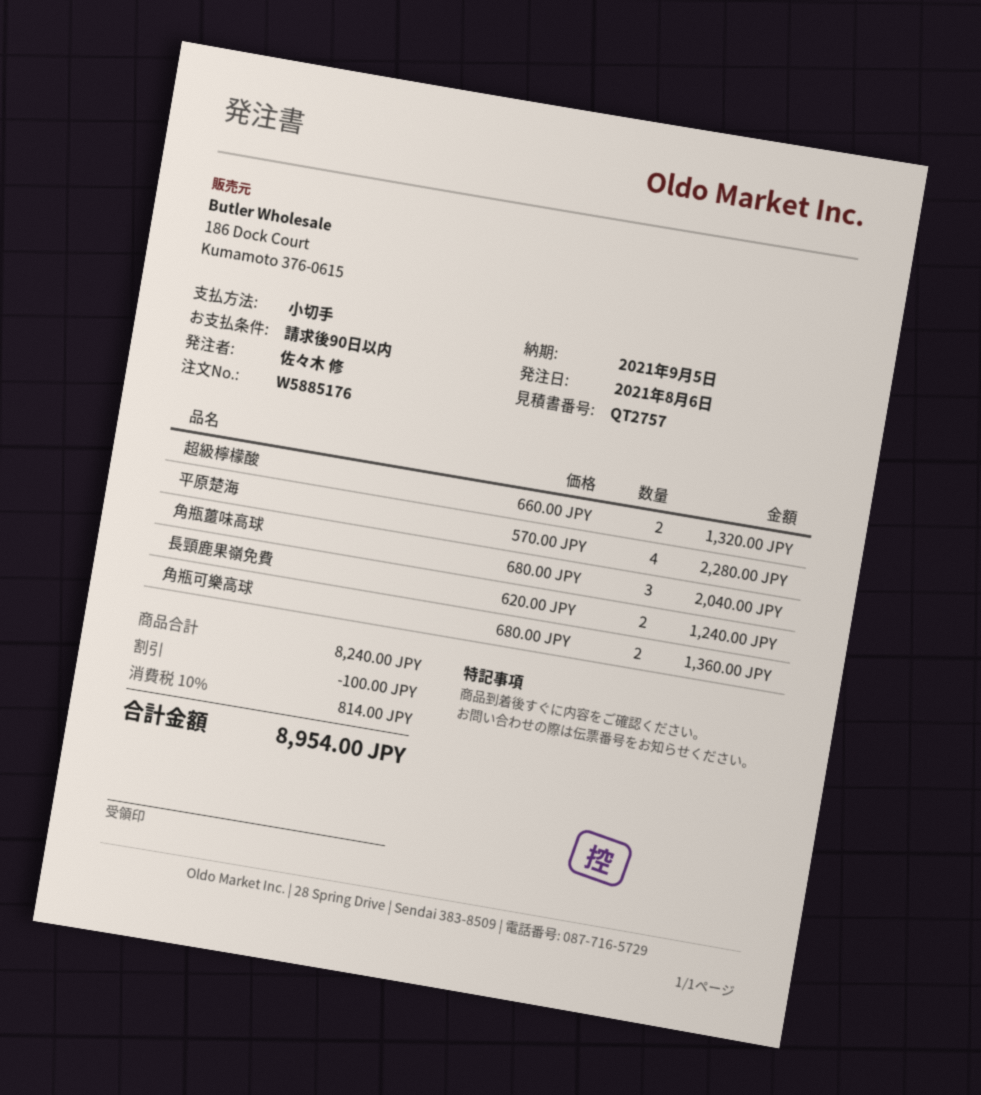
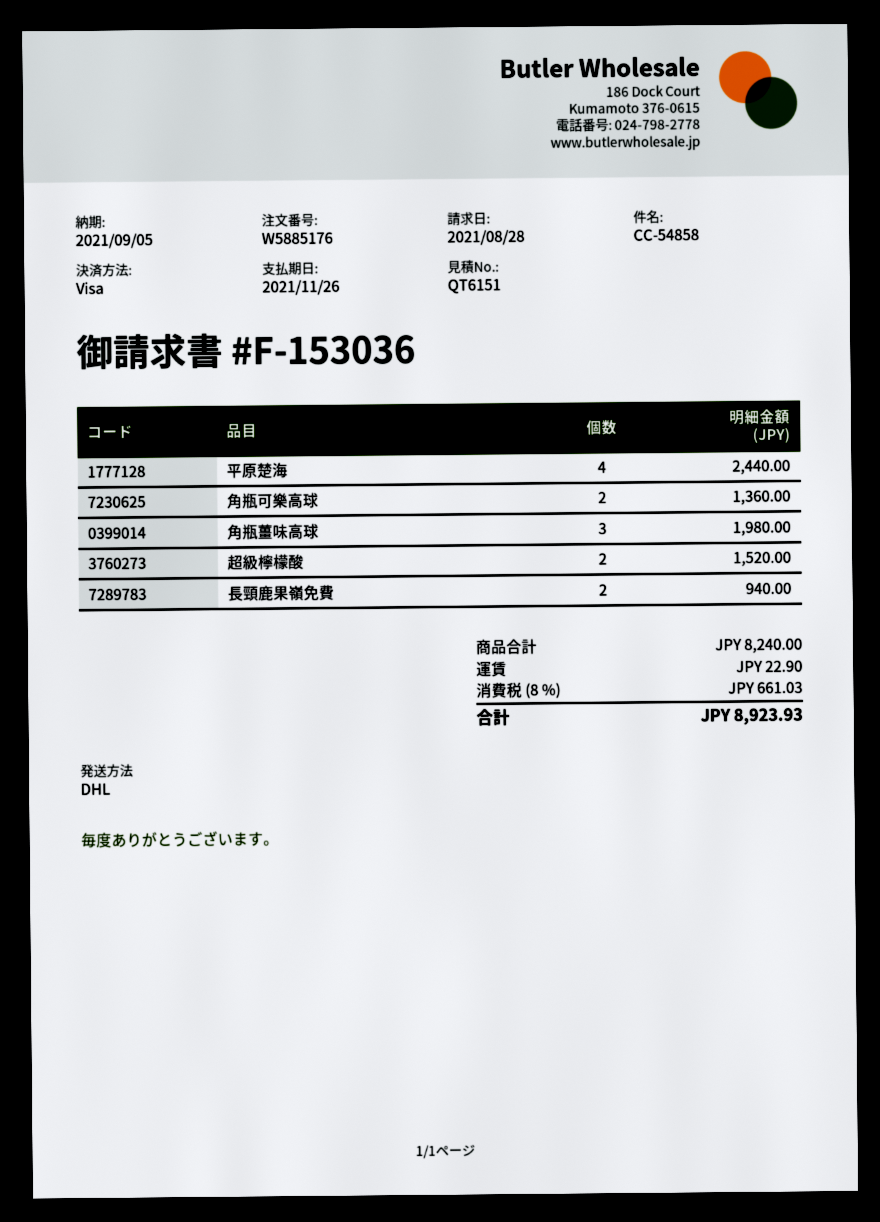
quote number: QT2757 -> QT6151
payment method: cheque -> Visa
超級檸檬酸: 2 for 1320.00 -> 2 for 1520.00
平原楚海: 4 for 2280.00 -> 4 for 2440.00
角瓶薑味高球: 3 for 2040.00 -> 3 for 1980.00
長頸鹿果嶺免費: 2 for 1240.00 -> 2 for 940.00
discount: 100.00 -> none
shipping: none -> 22.90
tax: 10% = 814.00 -> 8% = 661.03
total: 8954.00 -> 8923.93

